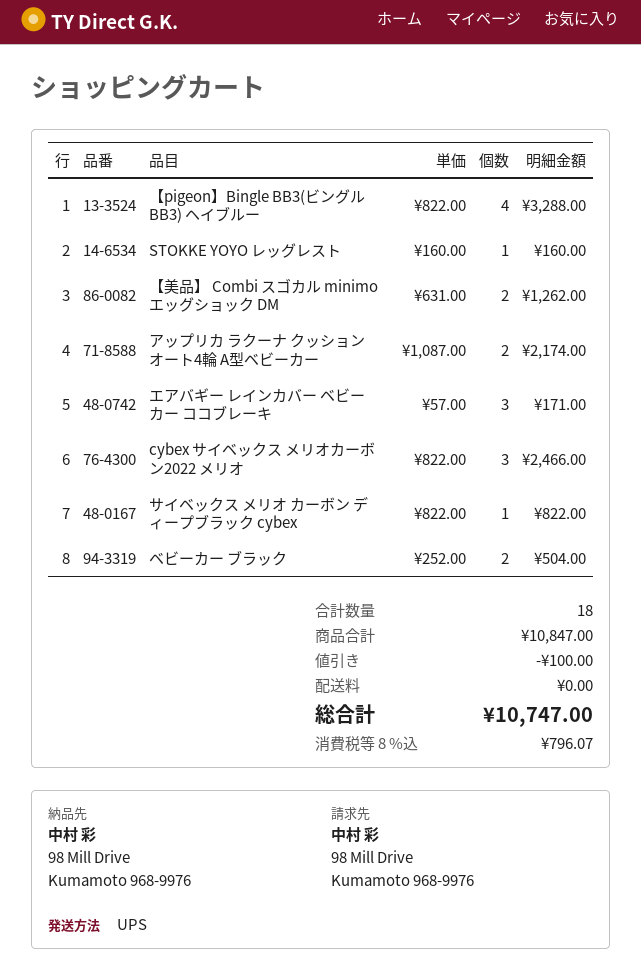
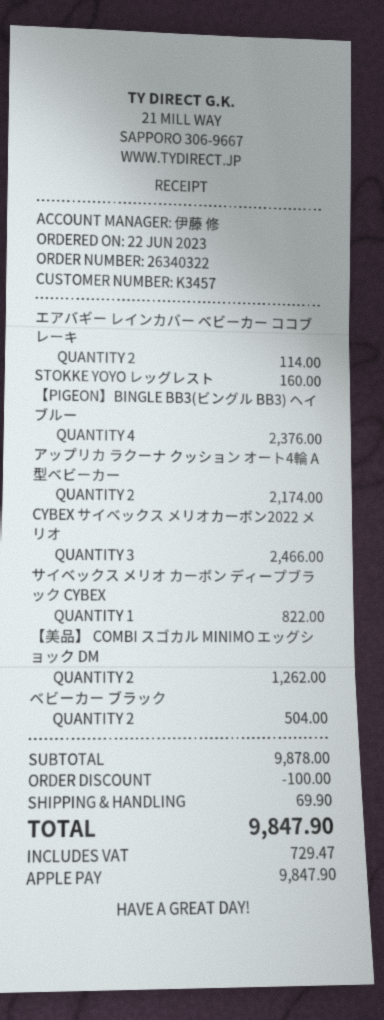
【pigeon】Bingle BB3(ビングル BB3) ヘイブルー: 4 for 3288.00 -> 4 for 2376.00
エアバギー レインカバー ベビーカー ココブレーキ: 3 for 171.00 -> 2 for 114.00
subtotal: 10847.00 -> 9878.00
shipping: 0.00 -> 69.90
tax: 796.07 -> 729.47
total: 10747.00 -> 9847.90

